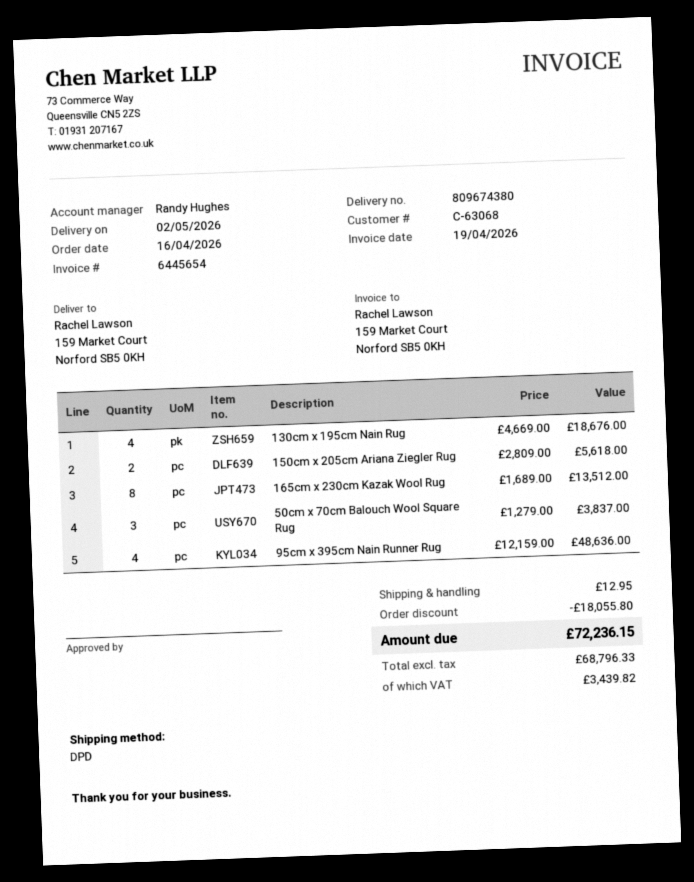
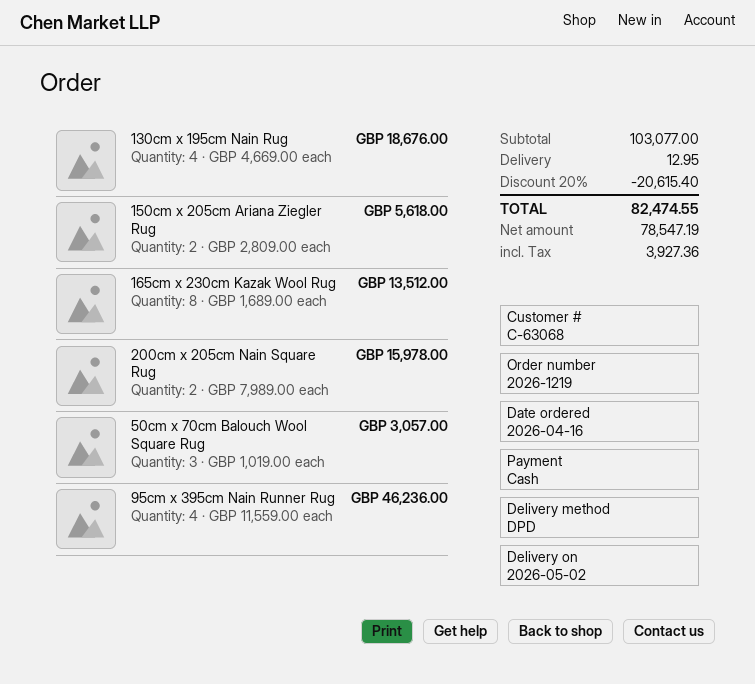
50cm x 70cm Balouch Wool Square Rug: 3 x 1279.00 = 3837.00 -> 3 x 1019.00 = 3057.00
95cm x 395cm Nain Runner Rug: 4 x 12159.00 = 48636.00 -> 4 x 11559.00 = 46236.00
200cm x 205cm Nain Square Rug: none -> 2 x 7989.00 = 15978.00
discount: 18055.80 -> 20615.40
net: 68796.33 -> 78547.19
tax: 3439.82 -> 3927.36
total: 72236.15 -> 82474.55

